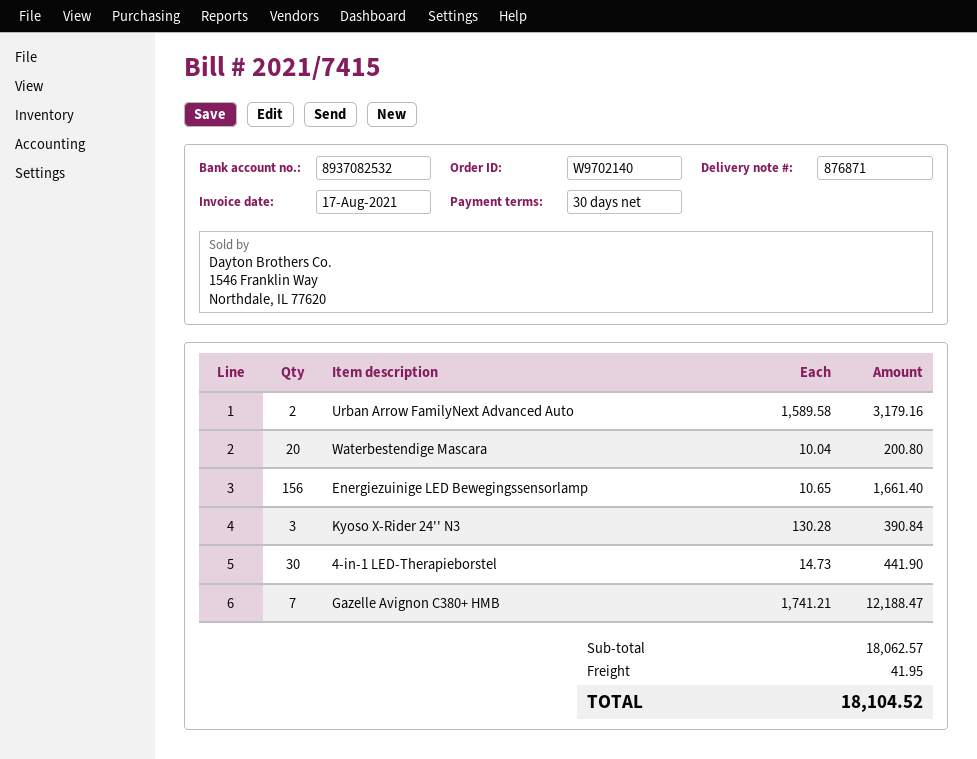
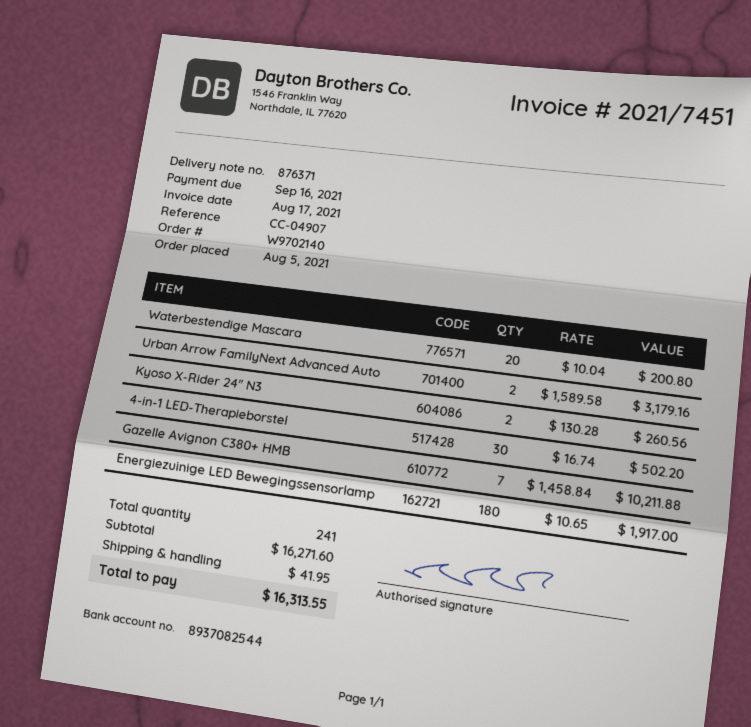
delivery note number: 876871 -> 876371
invoice number: 2021/7415 -> 2021/7451
bank account: 8937082532 -> 8937082544
Energiezuinige LED Bewegingssensorlamp: 156 x 10.65 = 1661.40 -> 180 x 10.65 = 1917.00
Kyoso X-Rider 24'' N3: 3 x 130.28 = 390.84 -> 2 x 130.28 = 260.56
4-in-1 LED-Therapieborstel: 30 x 14.73 = 441.90 -> 30 x 16.74 = 502.20
Gazelle Avignon C380+ HMB: 7 x 1741.21 = 12188.47 -> 7 x 1458.84 = 10211.88
subtotal: 18062.57 -> 16271.60
total: 18104.52 -> 16313.55

